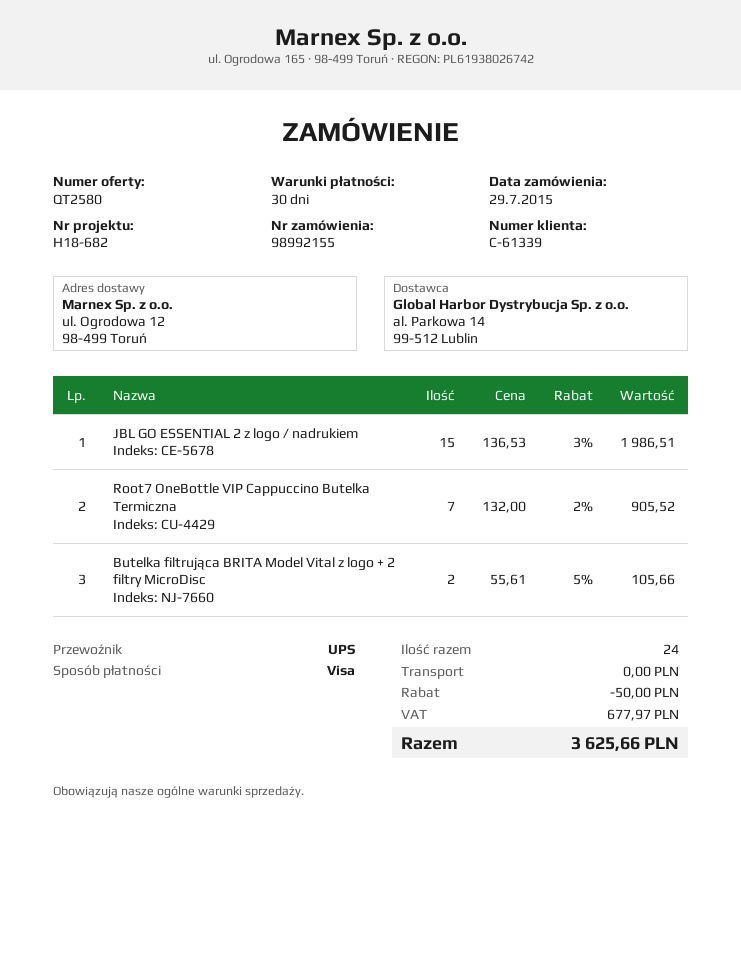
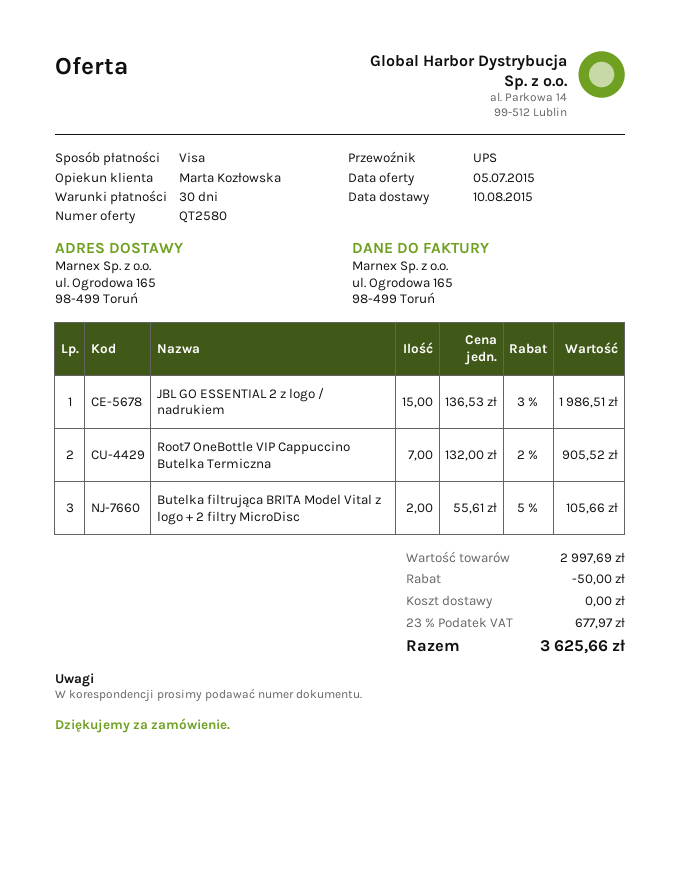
ship to: ul. Ogrodowa 12, 98-499 Toruń -> ul. Ogrodowa 165, 98-499 Toruń

